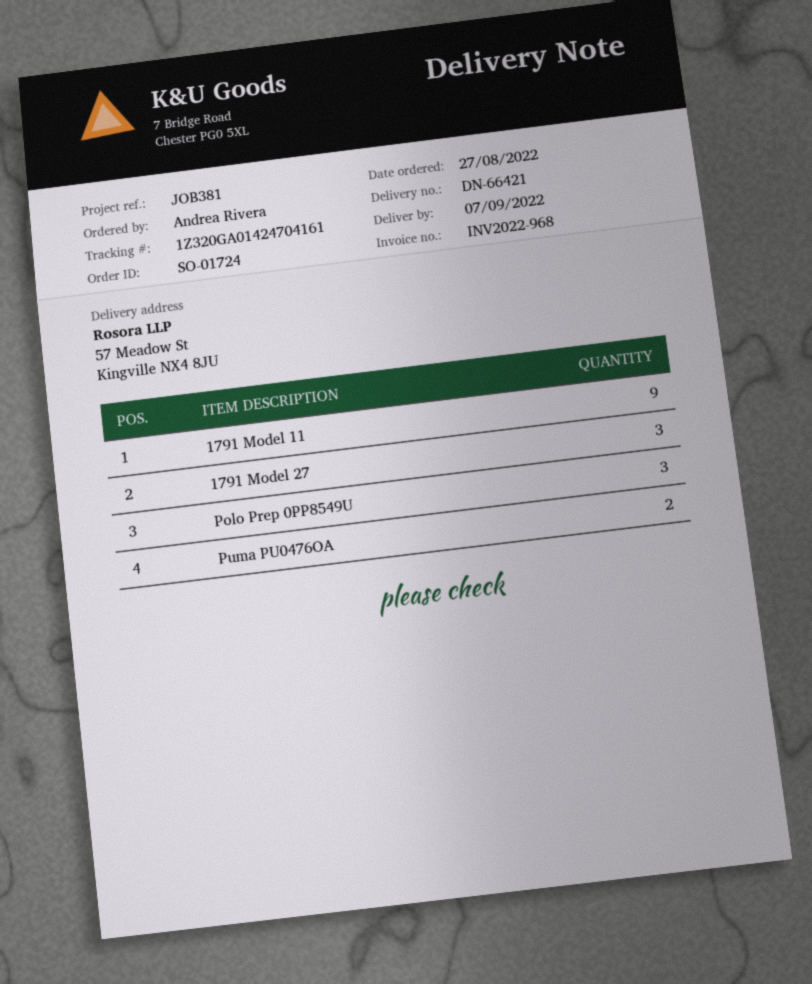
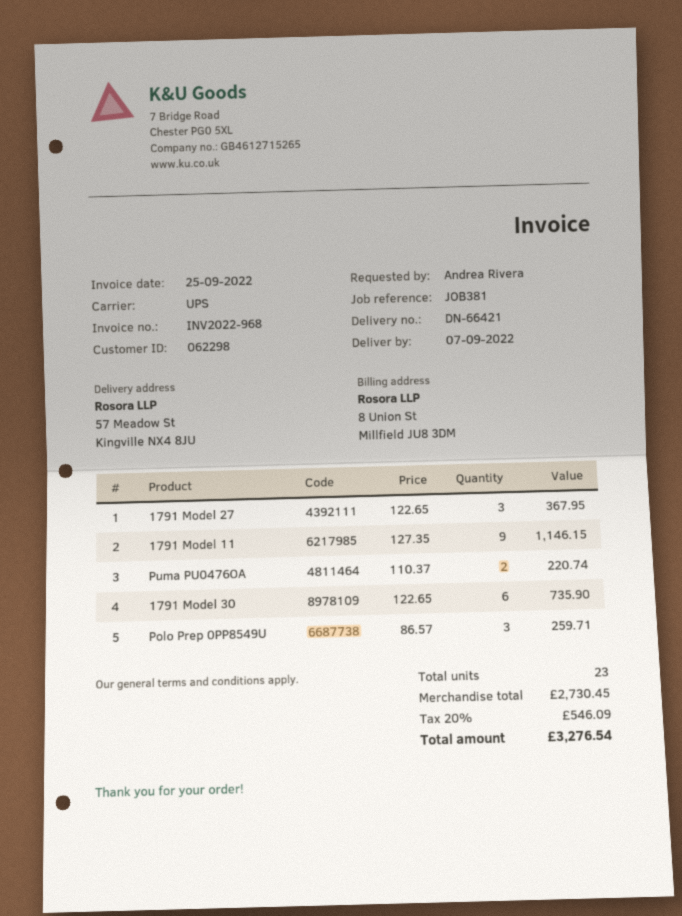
1791 Model 30: none -> 6

